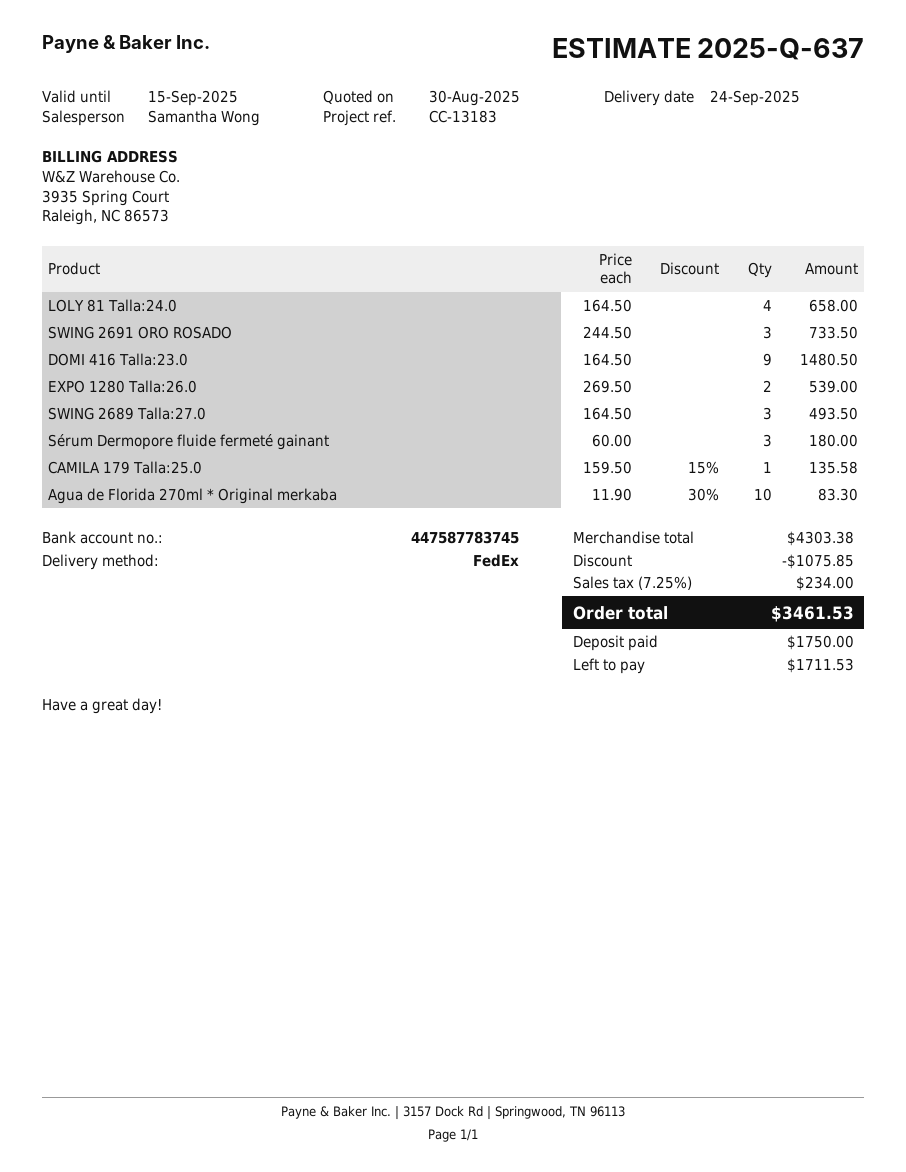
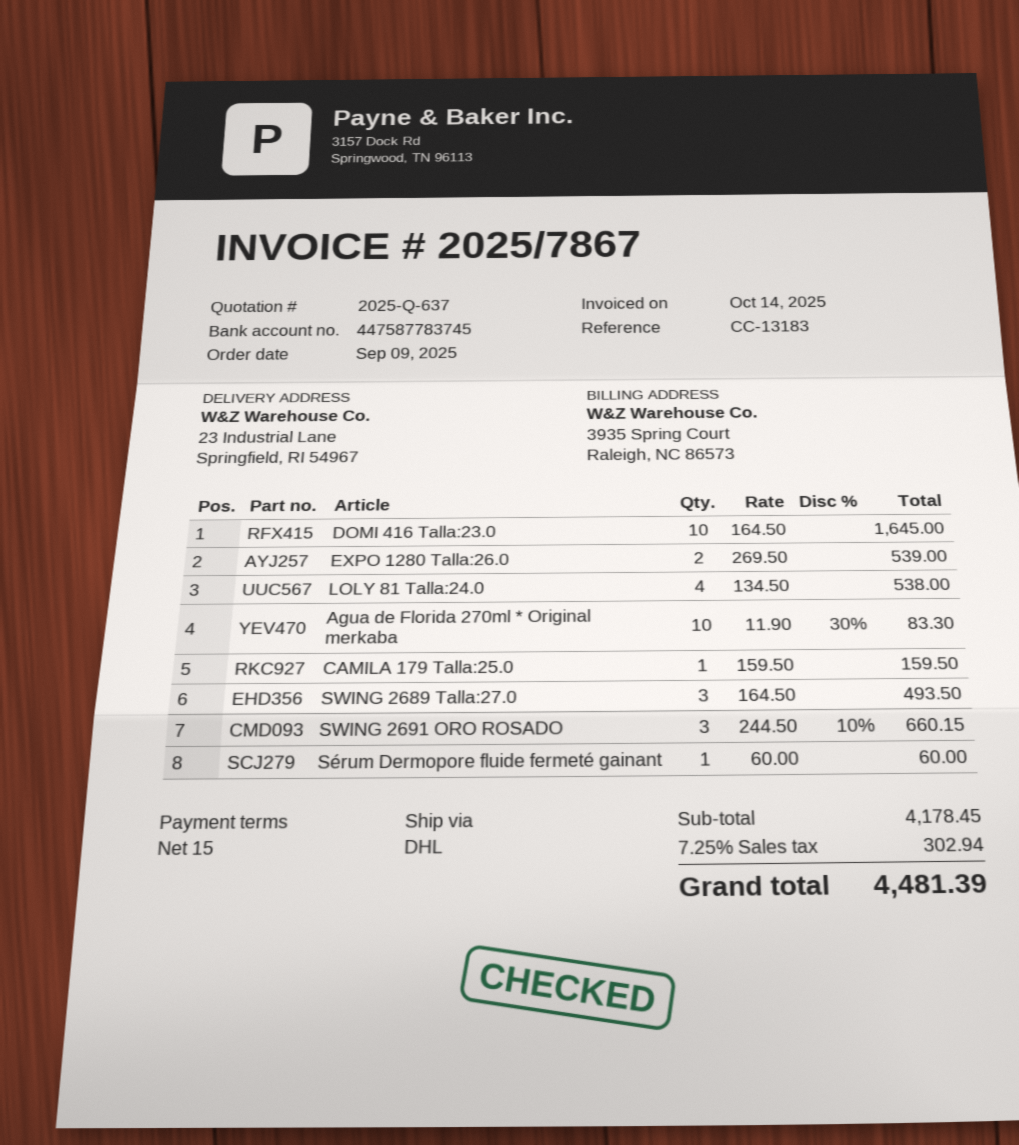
shipping method: FedEx -> DHL
LOLY 81 Talla:24.0: 4 x 164.50 = 658.00 -> 4 x 134.50 = 538.00
SWING 2691 ORO ROSADO: 3 x 244.50 = 733.50 -> 3 x 244.50 - 10% = 660.15
DOMI 416 Talla:23.0: 9 x 164.50 = 1480.50 -> 10 x 164.50 = 1645.00
Sérum Dermopore fluide fermeté gainant: 3 x 60.00 = 180.00 -> 1 x 60.00 = 60.00
CAMILA 179 Talla:25.0: 1 x 159.50 - 15% = 135.58 -> 1 x 159.50 = 159.50
subtotal: 4303.38 -> 4178.45
discount: 1075.85 -> none
tax: 7.25% = 234.00 -> 7.25% = 302.94
total: 3461.53 -> 4481.39

